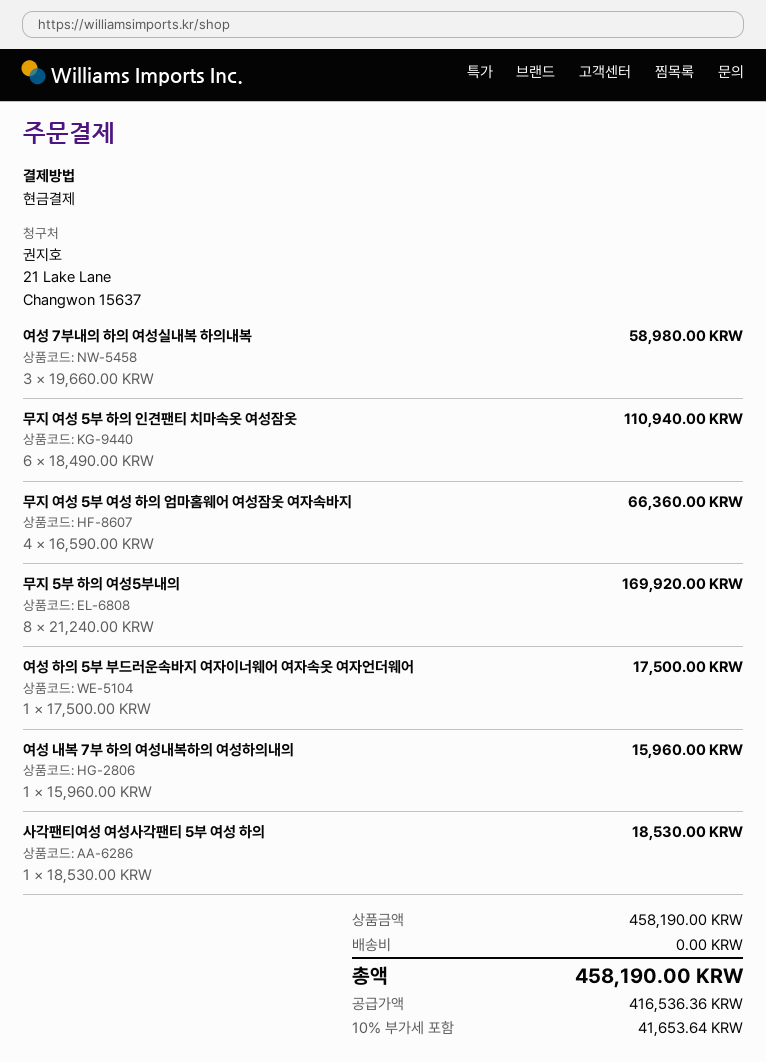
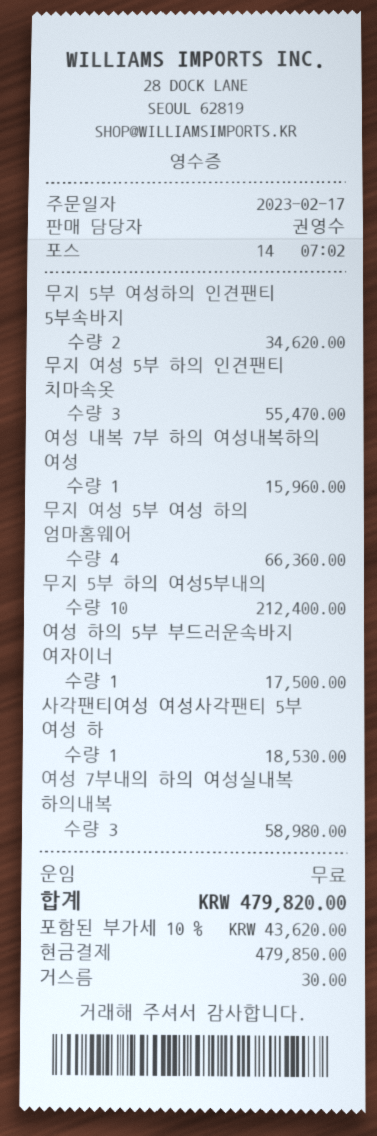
무지 여성 5부 하의 인견팬티 치마속옷 여성잠옷: 6 for 110940.00 -> 3 for 55470.00
무지 5부 하의 여성5부내의: 8 for 169920.00 -> 10 for 212400.00
무지 5부 여성하의 인견팬티 5부속바지: none -> 2 for 34620.00
tax: 10% = 41653.64 -> 10% = 43620.00
total: 458190.00 -> 479820.00

